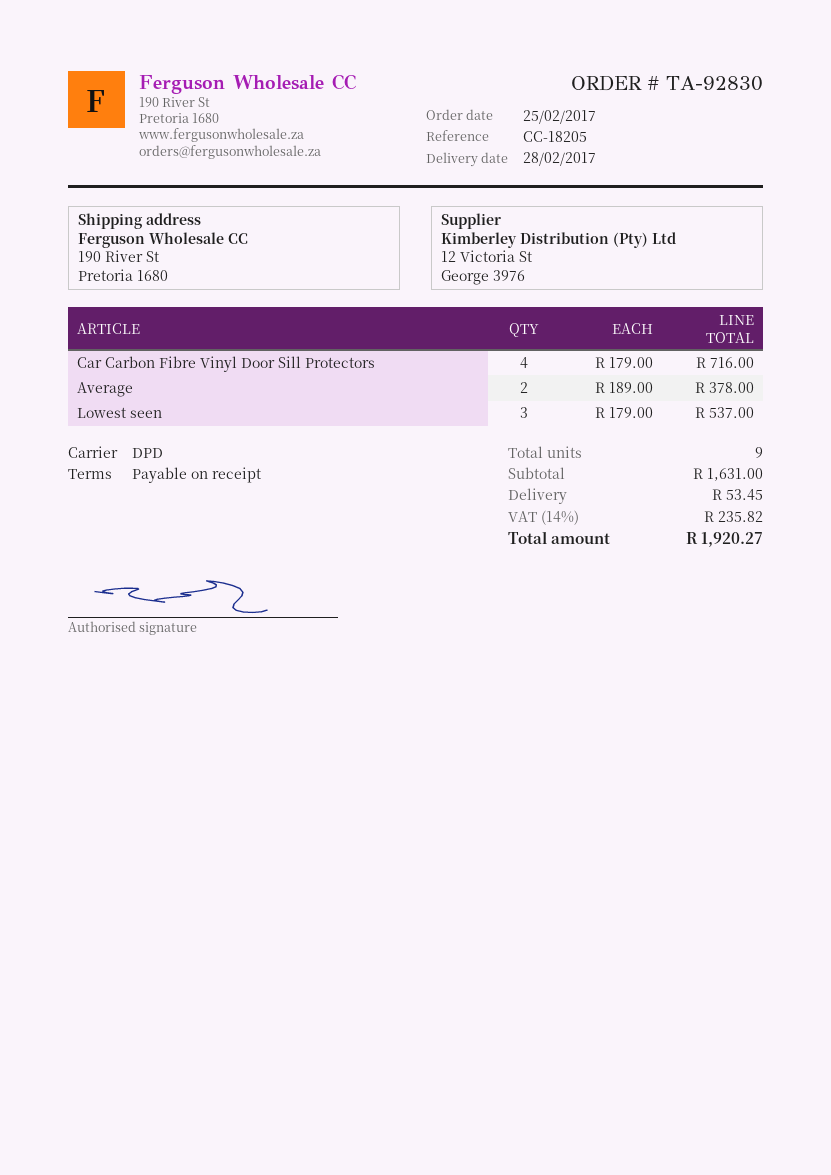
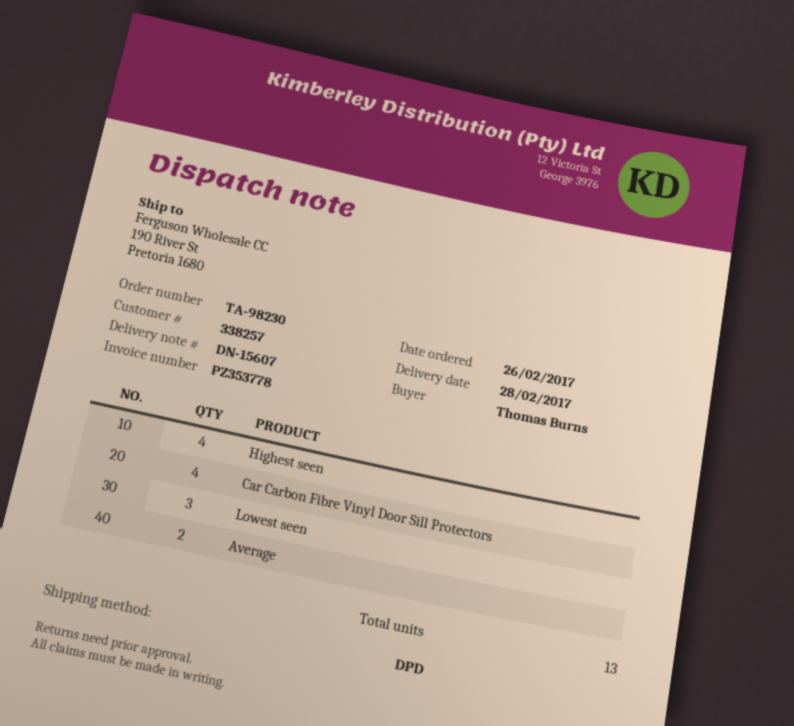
order number: TA-92830 -> TA-98230
order date: 2017-02-25 -> 2017-02-26
Highest seen: none -> 4
total quantity: 9 -> 13

